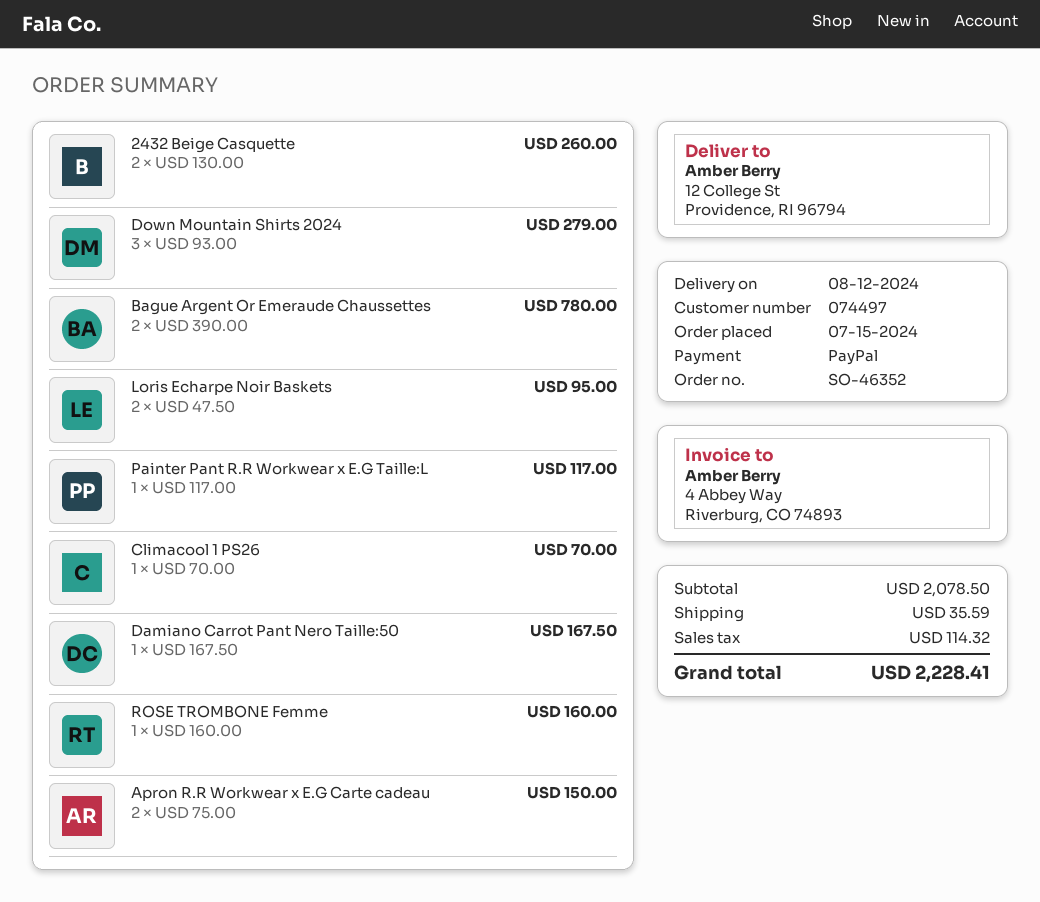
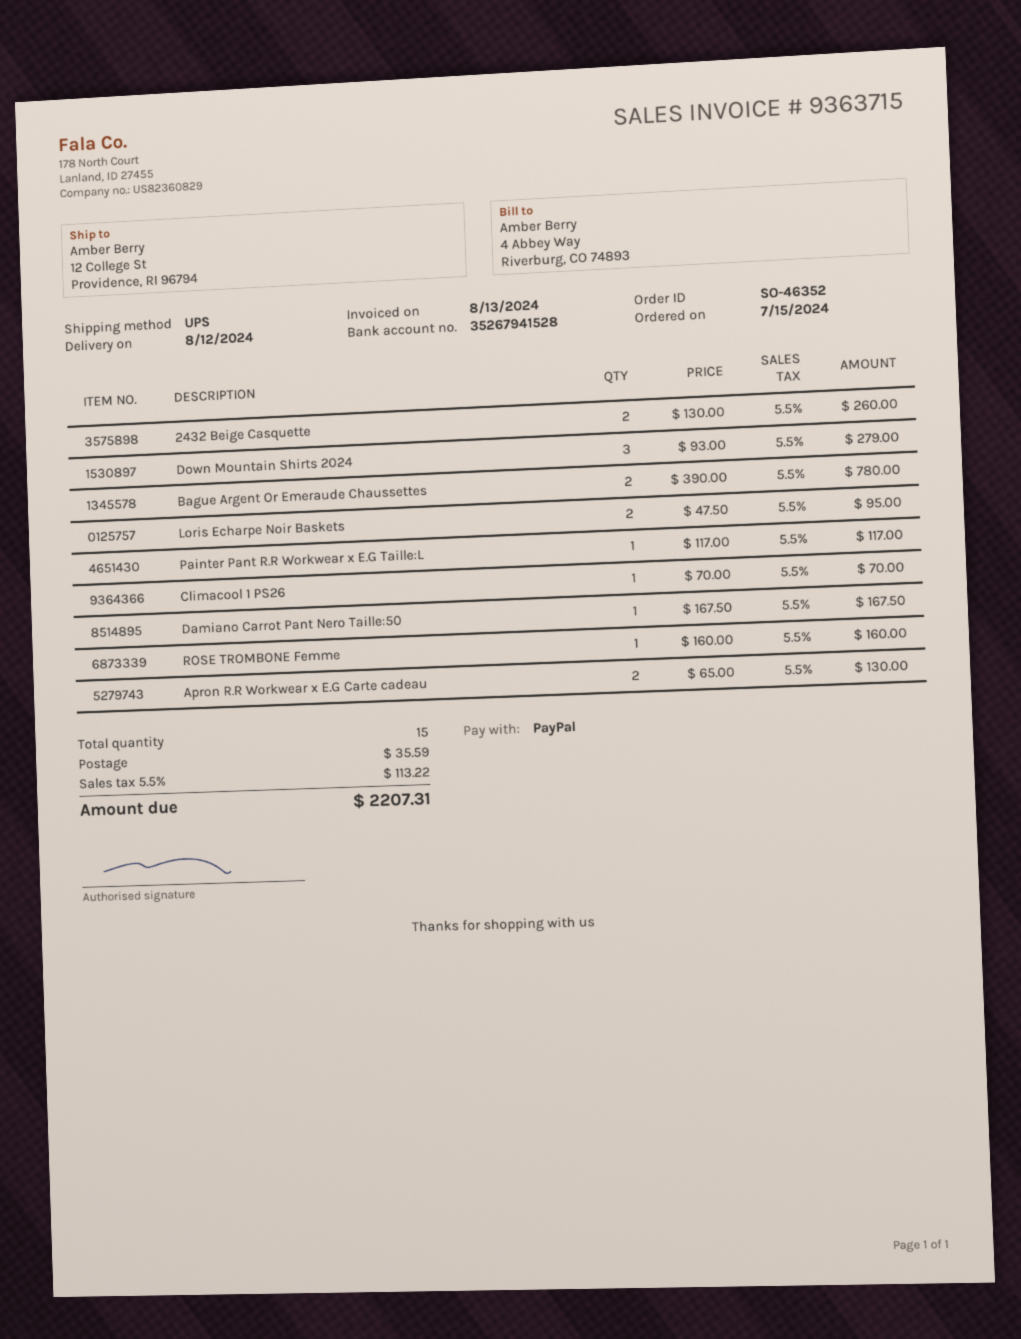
Apron R.R Workwear x E.G Carte cadeau: 2 x 75.00 = 150.00 -> 2 x 65.00 = 130.00
tax: 114.32 -> 113.22
total: 2228.41 -> 2207.31

